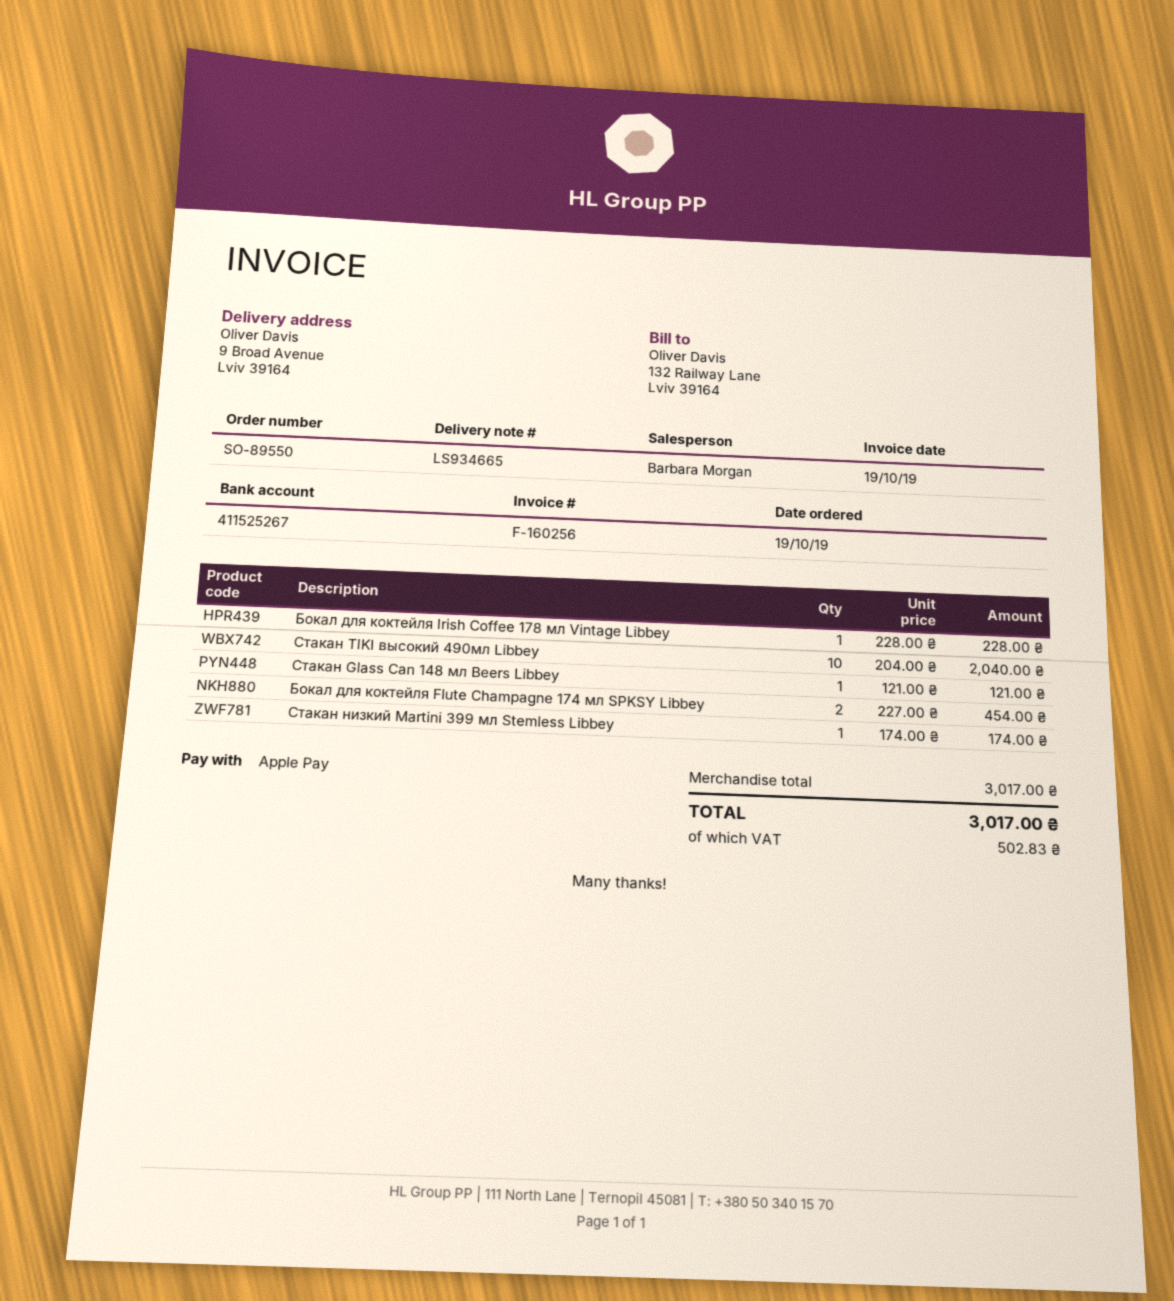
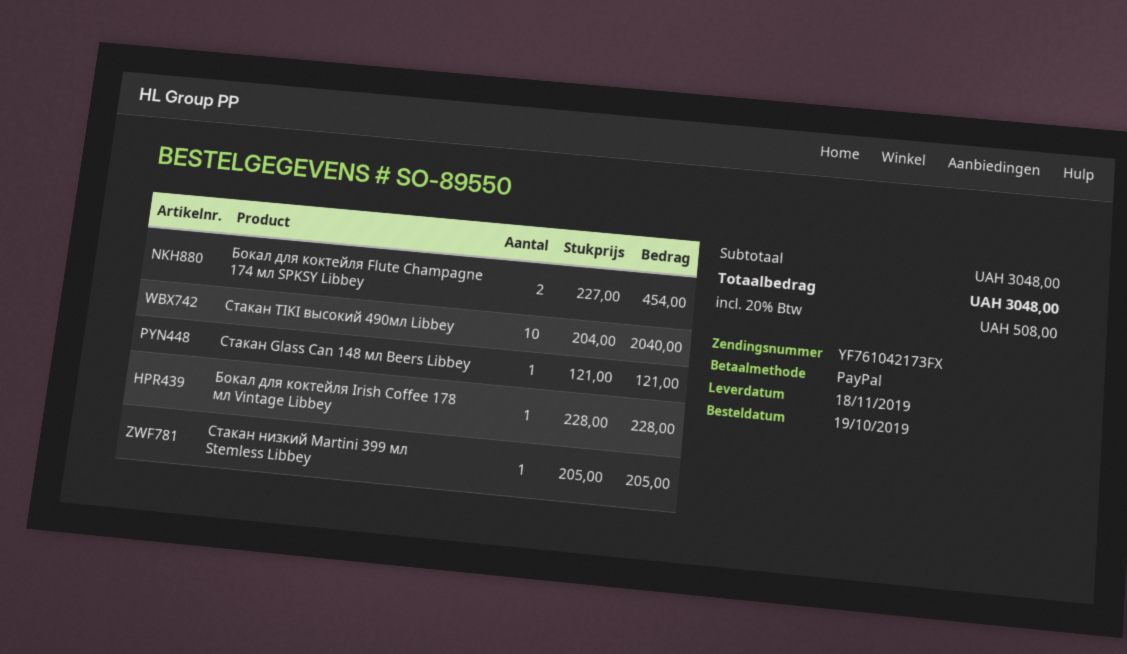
payment method: Apple Pay -> PayPal
Стакан низкий Martini 399 мл Stemless Libbey: 1 x 174.00 = 174.00 -> 1 x 205.00 = 205.00
subtotal: 3017.00 -> 3048.00
tax: 502.83 -> 508.00
total: 3017.00 -> 3048.00

